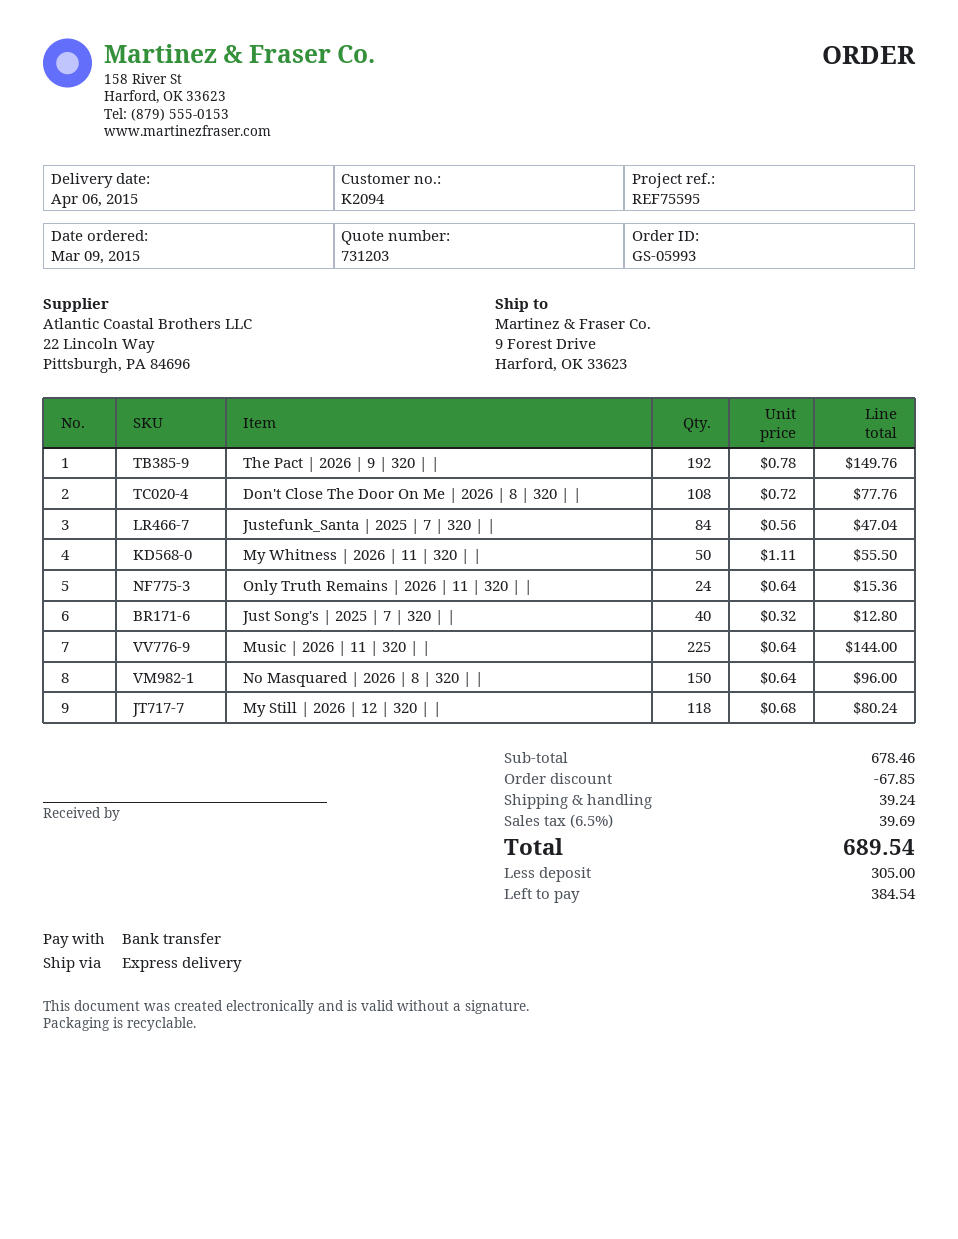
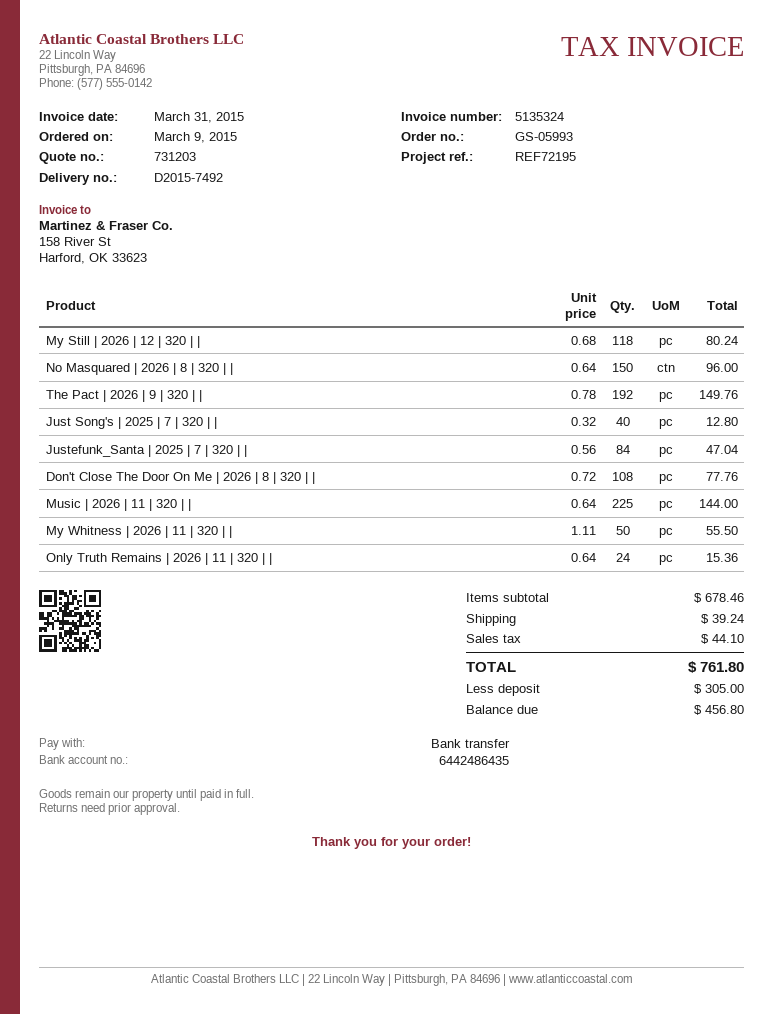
reference: REF75595 -> REF72195
discount: 67.85 -> none
tax: 39.69 -> 44.10
total: 689.54 -> 761.80
balance: 384.54 -> 456.80

